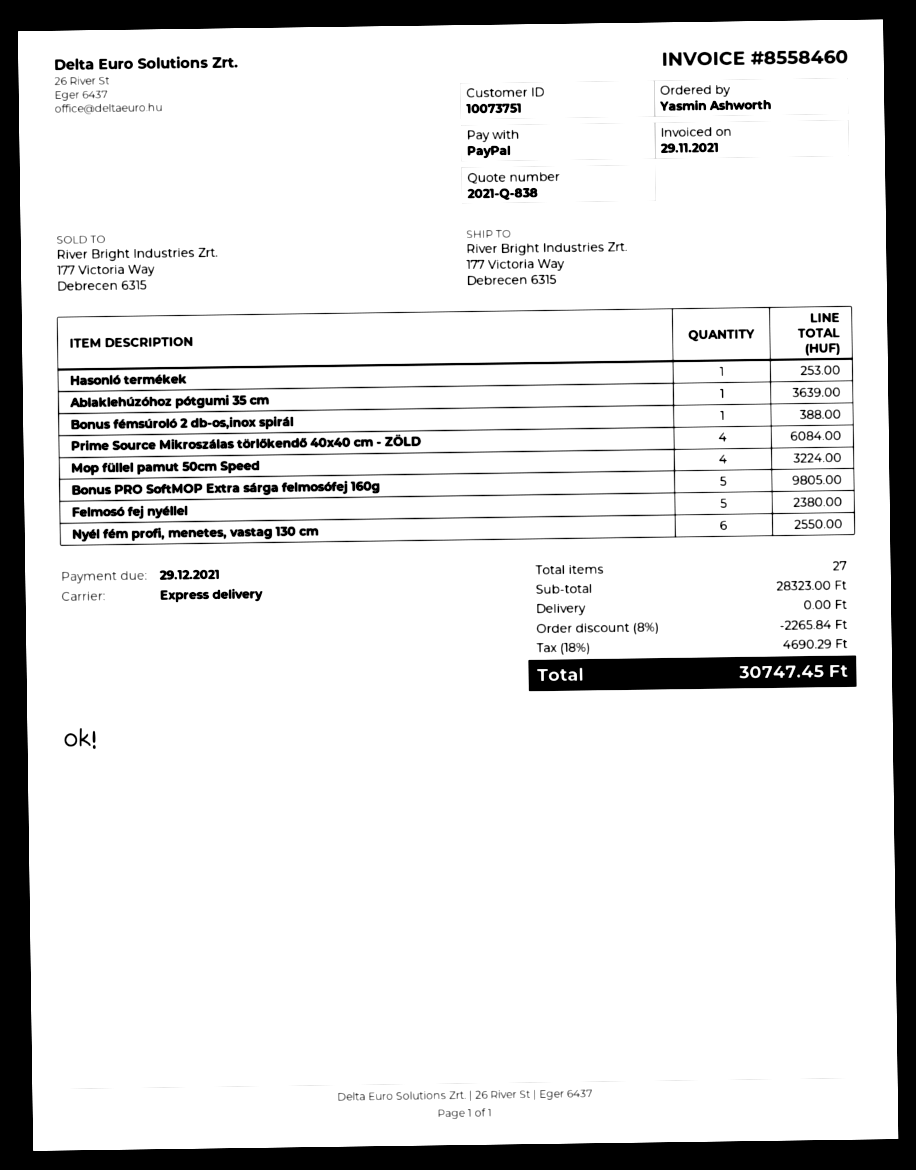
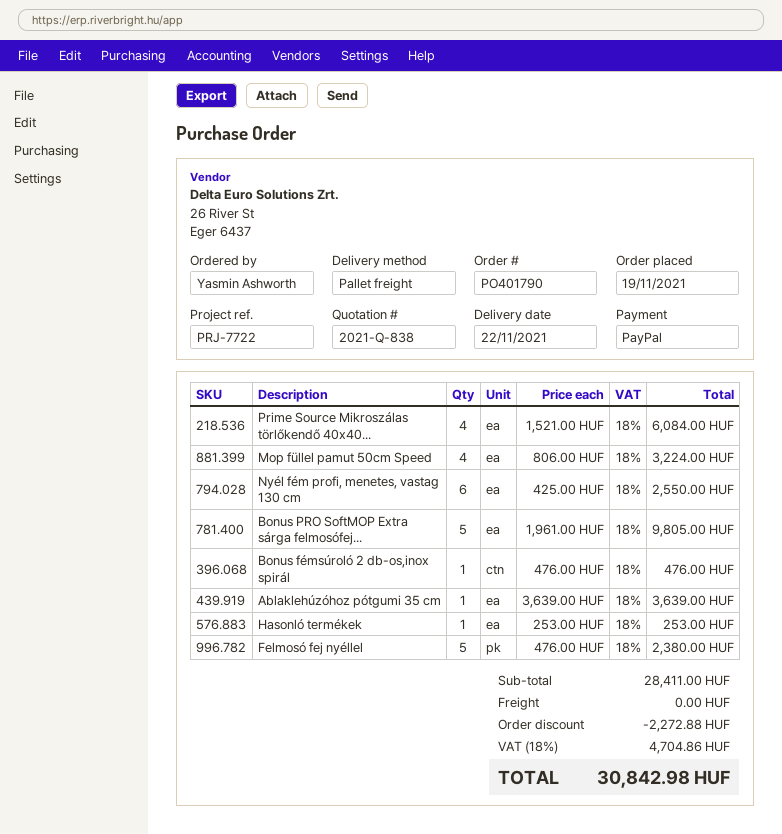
shipping method: express -> pallet freight
Bonus fémsúroló 2 db-os,inox spirál: 1 for 388.00 -> 1 for 476.00
subtotal: 28323.00 -> 28411.00
discount: 2265.84 -> 2272.88
tax: 18% = 4690.29 -> 18% = 4704.86
total: 30747.45 -> 30842.98

